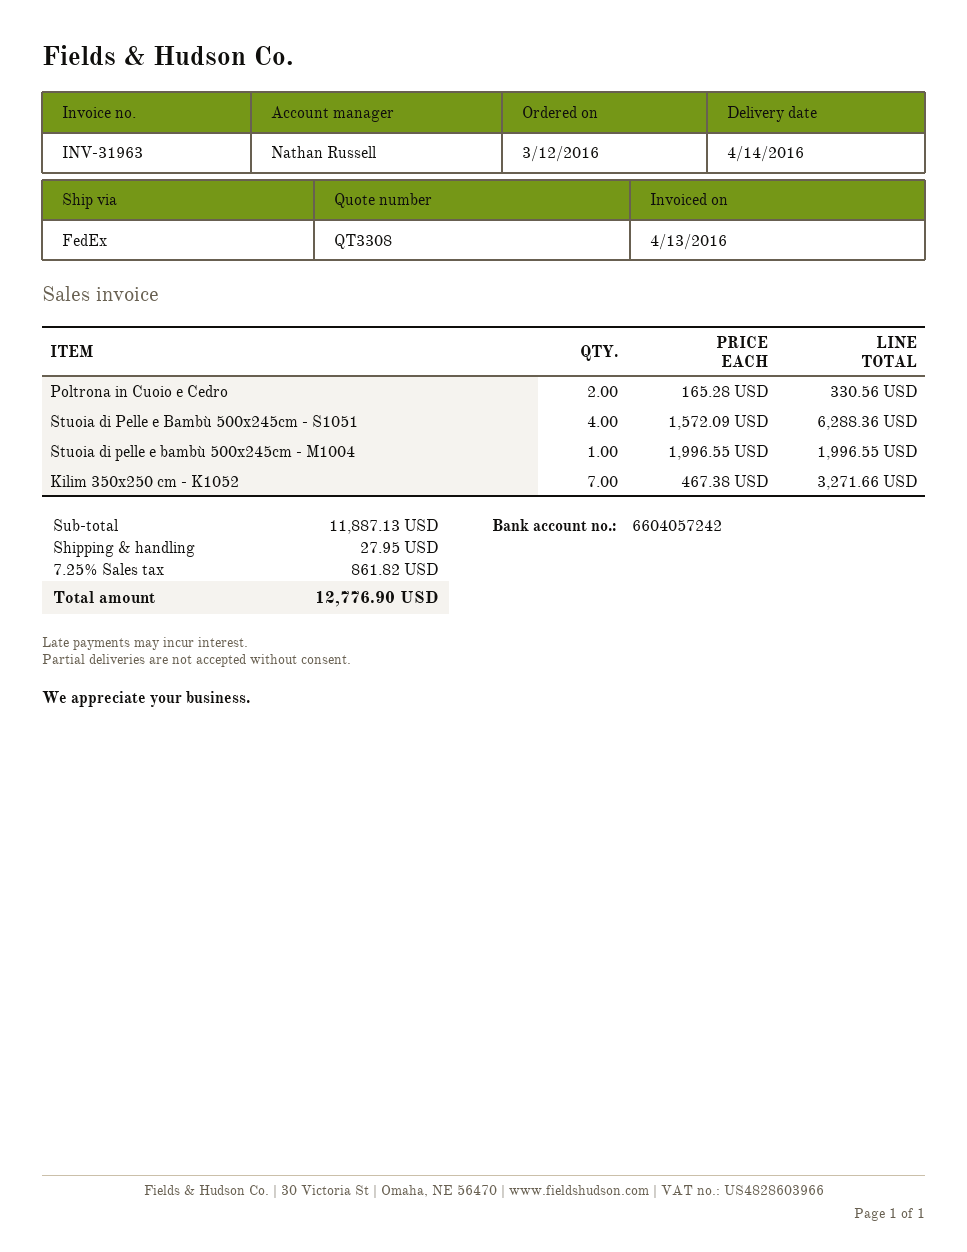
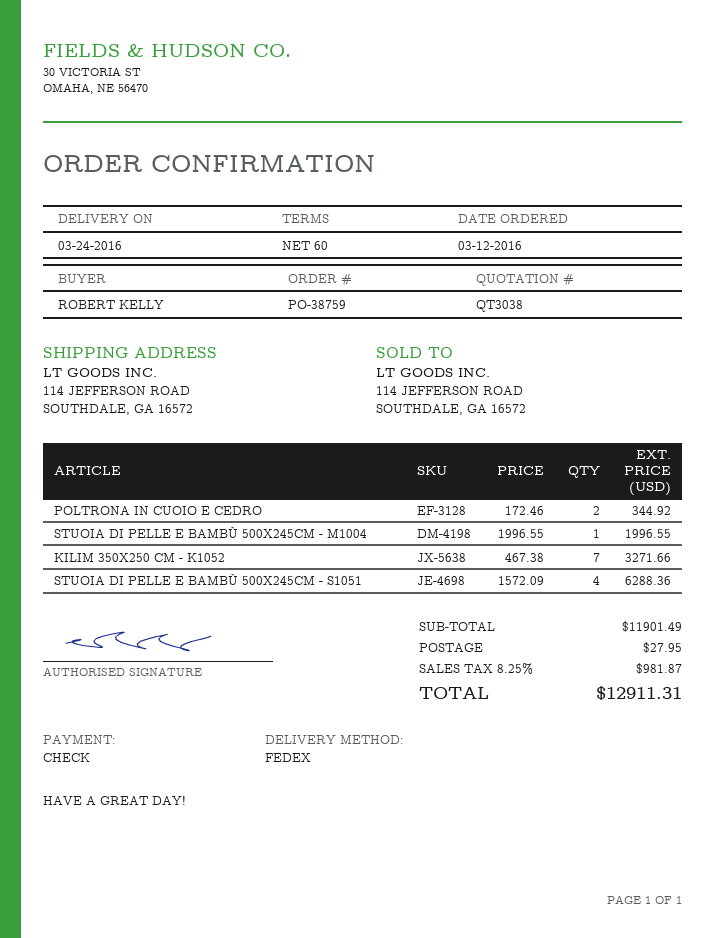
quote number: QT3308 -> QT3038
delivery date: 2016-04-14 -> 2016-03-24
Poltrona in Cuoio e Cedro: 2 x 165.28 = 330.56 -> 2 x 172.46 = 344.92
subtotal: 11887.13 -> 11901.49
tax: 7.25% = 861.82 -> 8.25% = 981.87
total: 12776.90 -> 12911.31

